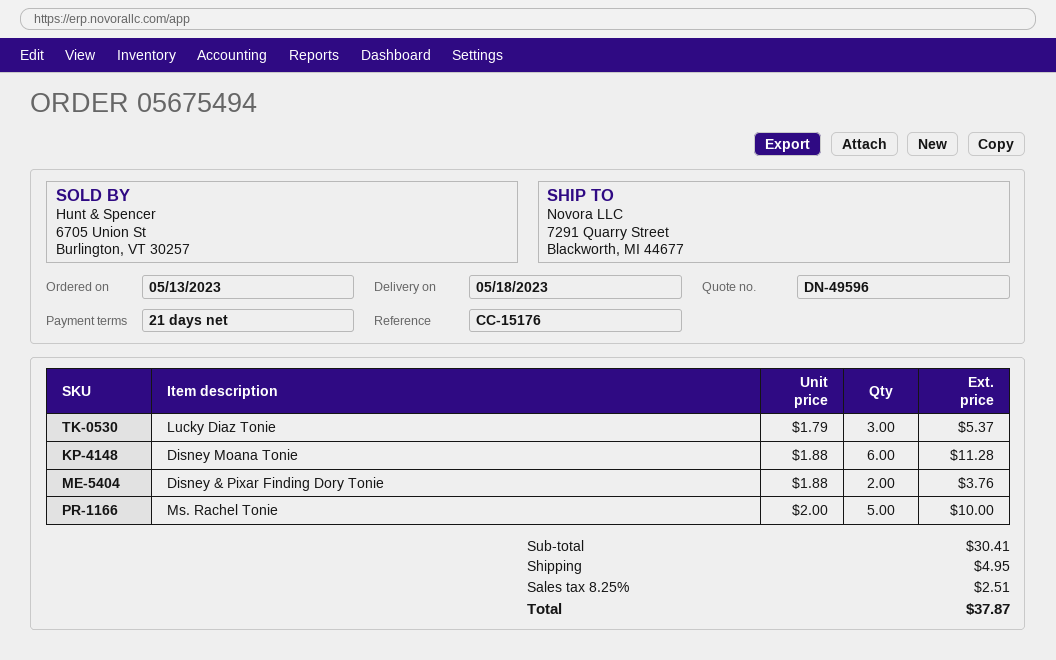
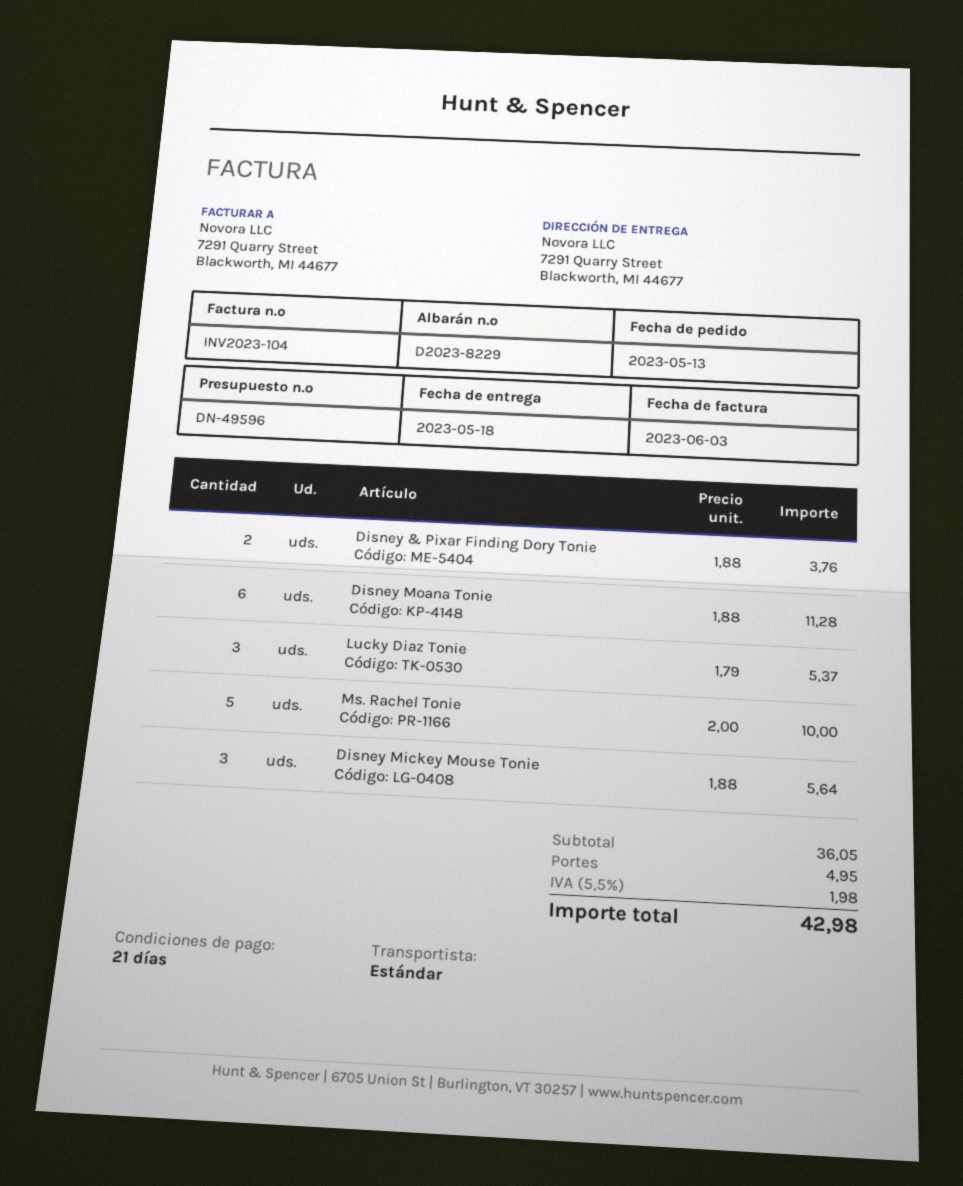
Disney Mickey Mouse Tonie: none -> 3 x 1.88 = 5.64
subtotal: 30.41 -> 36.05
tax: 8.25% = 2.51 -> 5.5% = 1.98
total: 37.87 -> 42.98

